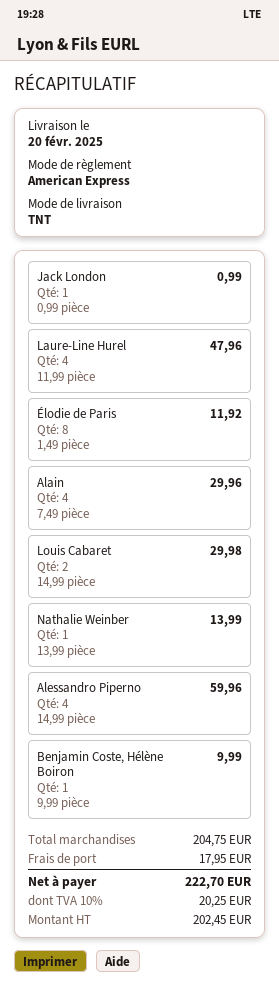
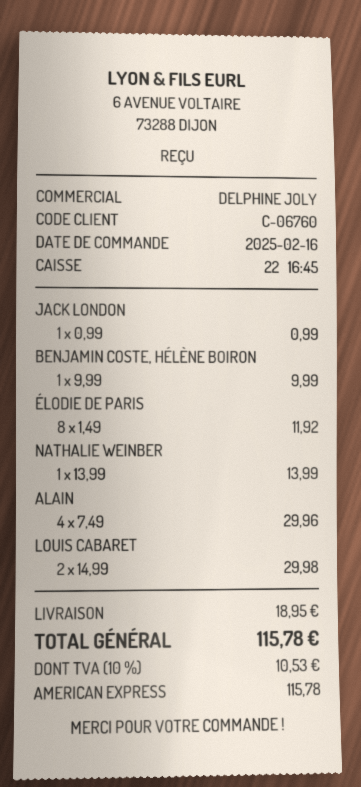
Laure-Line Hurel: 4 x 11.99 = 47.96 -> none
Alessandro Piperno: 4 x 14.99 = 59.96 -> none
shipping: 17.95 -> 18.95
tax: 10% = 20.25 -> 10% = 10.53
total: 222.70 -> 115.78

